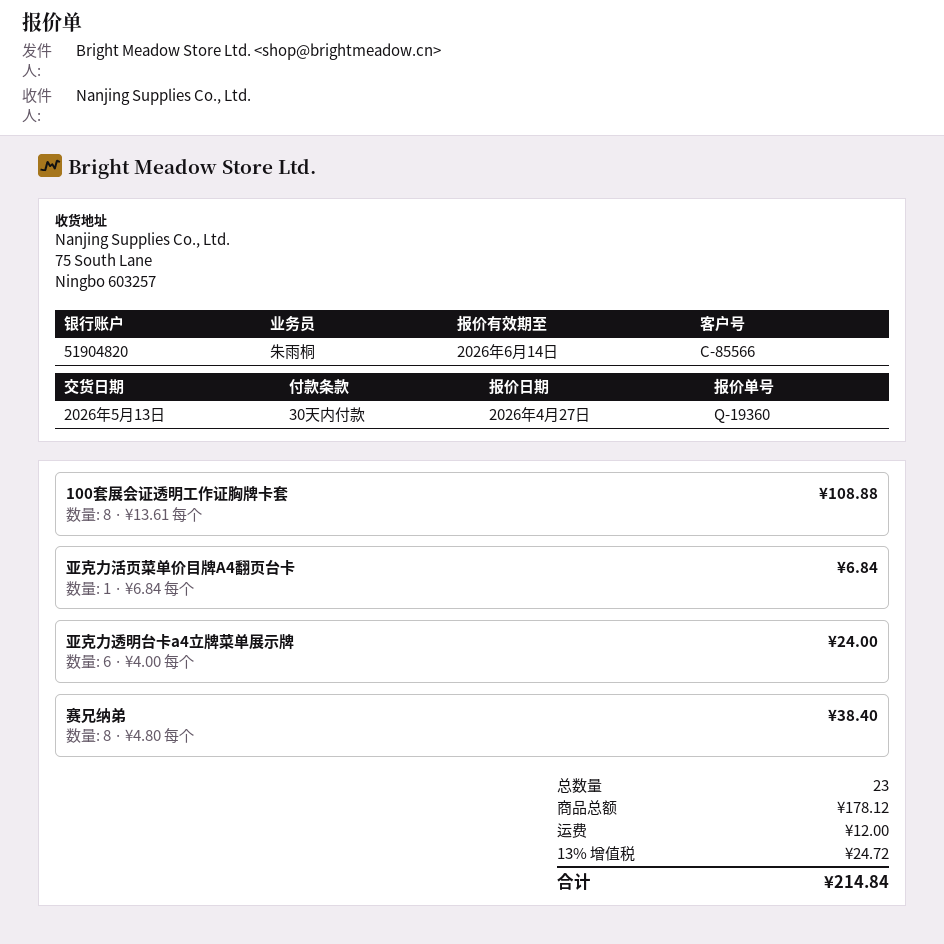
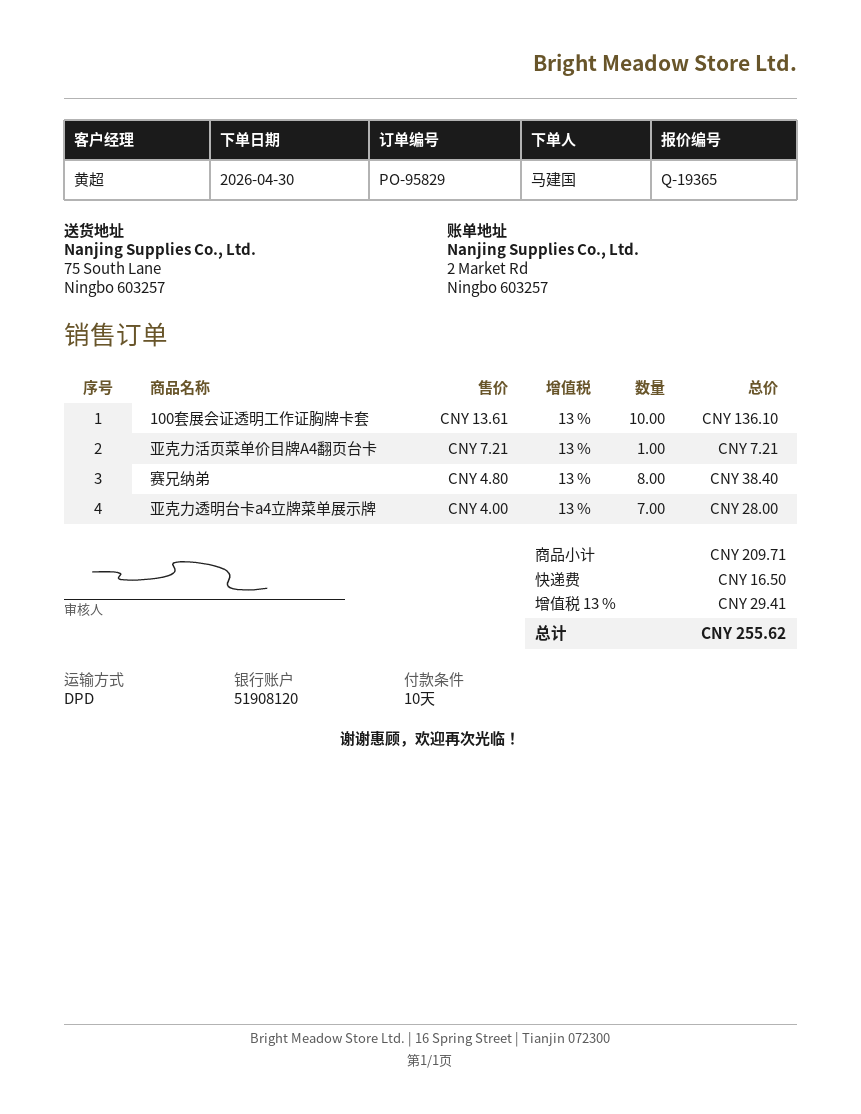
quote number: Q-19360 -> Q-19365
payment terms: 30 days -> 10 days
sales rep: 朱雨桐 -> 黄超
bank account: 51904820 -> 51908120
100套展会证透明工作证胸牌卡套: 8 x 13.61 = 108.88 -> 10 x 13.61 = 136.10
亚克力活页菜单价目牌A4翻页台卡: 1 x 6.84 = 6.84 -> 1 x 7.21 = 7.21
亚克力透明台卡a4立牌菜单展示牌: 6 x 4.00 = 24.00 -> 7 x 4.00 = 28.00
subtotal: 178.12 -> 209.71
shipping: 12.00 -> 16.50
tax: 13% = 24.72 -> 13% = 29.41
total: 214.84 -> 255.62

